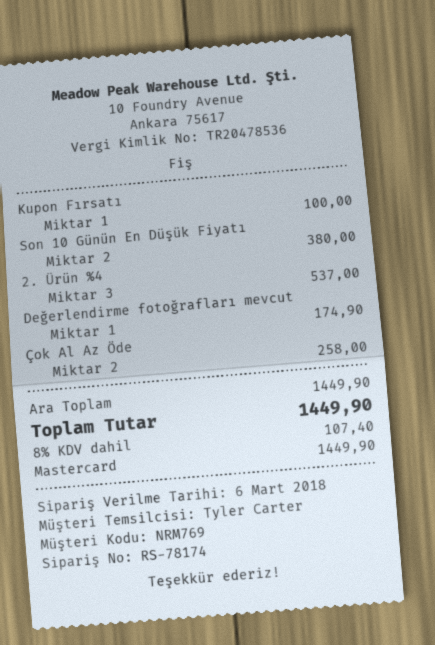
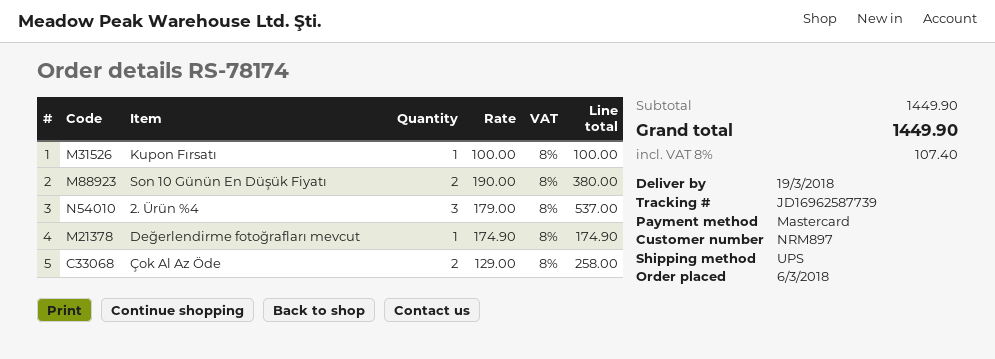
customer number: NRM769 -> NRM897

